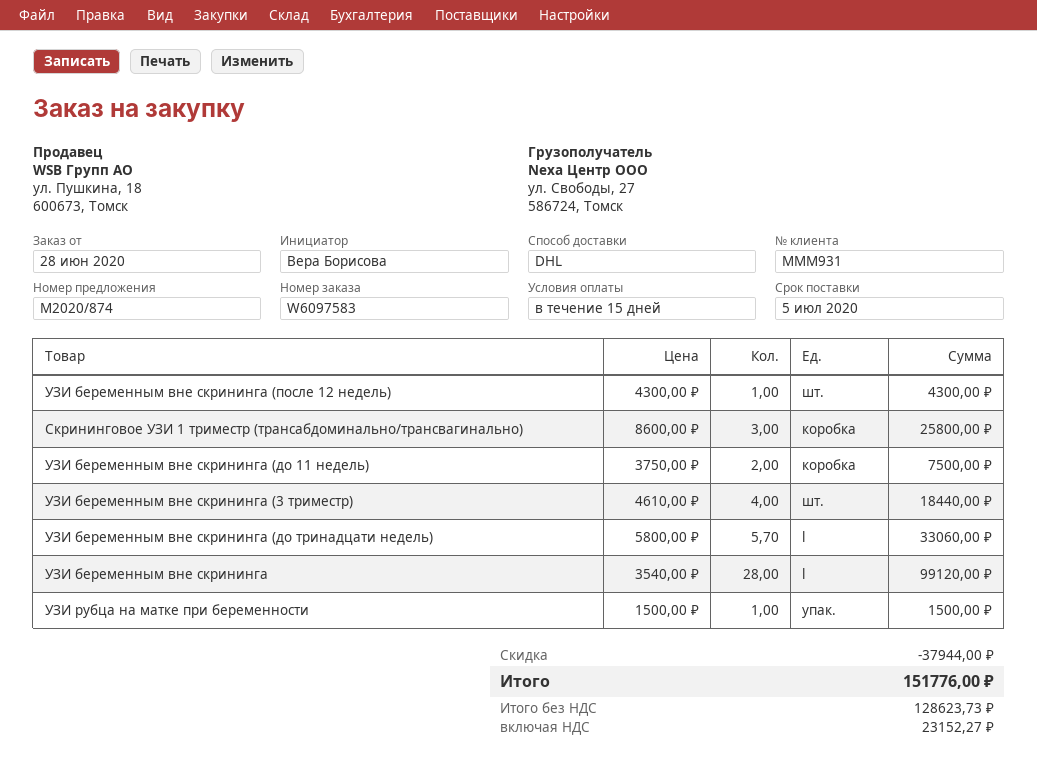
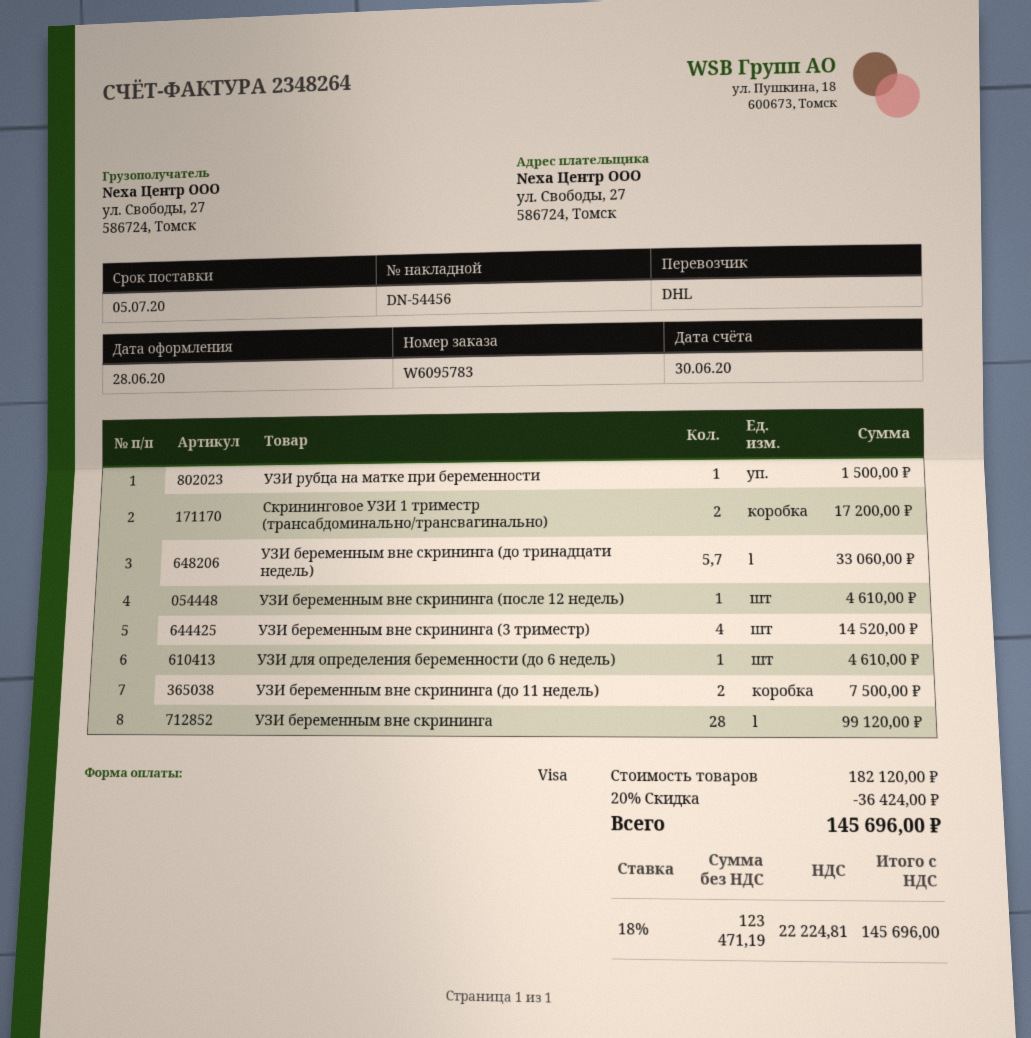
order number: W6097583 -> W6095783
УЗИ беременным вне скрининга (после 12 недель): 1 for 4300.00 -> 1 for 4610.00
Скрининговое УЗИ 1 триместр (трансабдоминально/трансвагинально): 3 for 25800.00 -> 2 for 17200.00
УЗИ беременным вне скрининга (3 триместр): 4 for 18440.00 -> 4 for 14520.00
УЗИ для определения беременности (до 6 недель): none -> 1 for 4610.00
discount: 37944.00 -> 36424.00
net: 128623.73 -> 123471.19
tax: 23152.27 -> 22224.81
total: 151776.00 -> 145696.00

